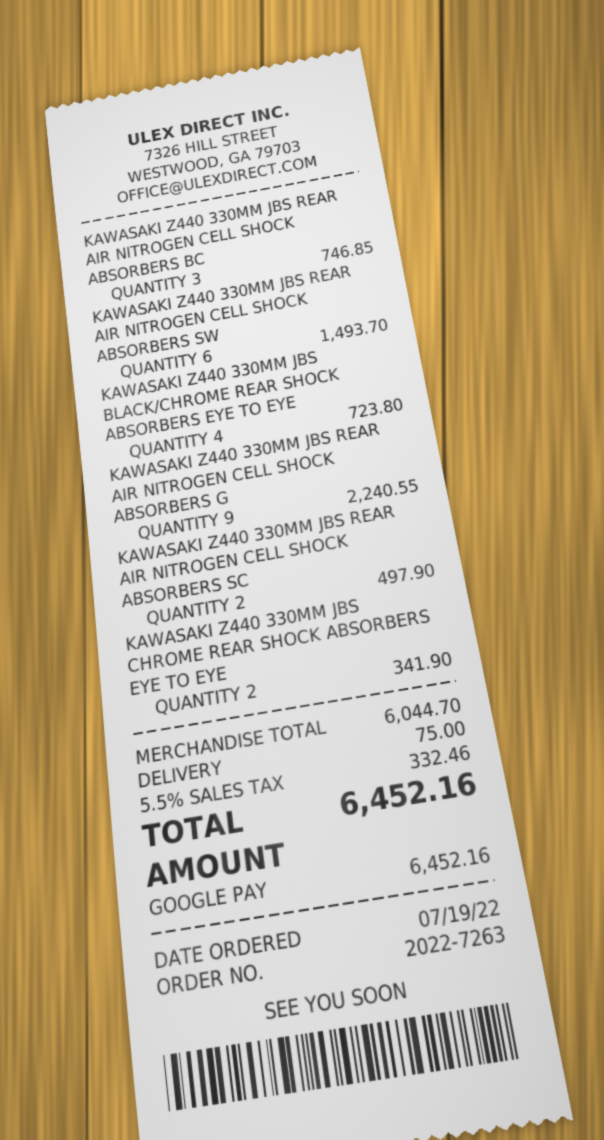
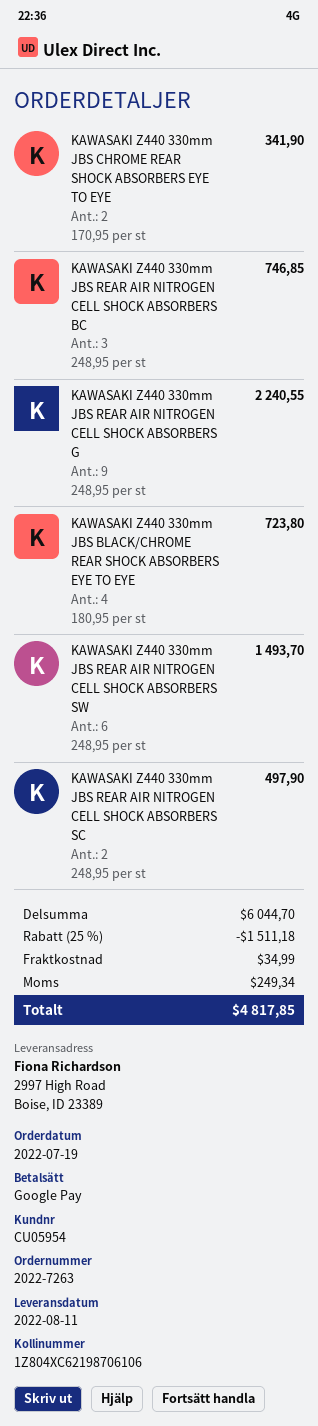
discount: none -> 25% = 1511.18
shipping: 75.00 -> 34.99
tax: 332.46 -> 249.34
total: 6452.16 -> 4817.85

